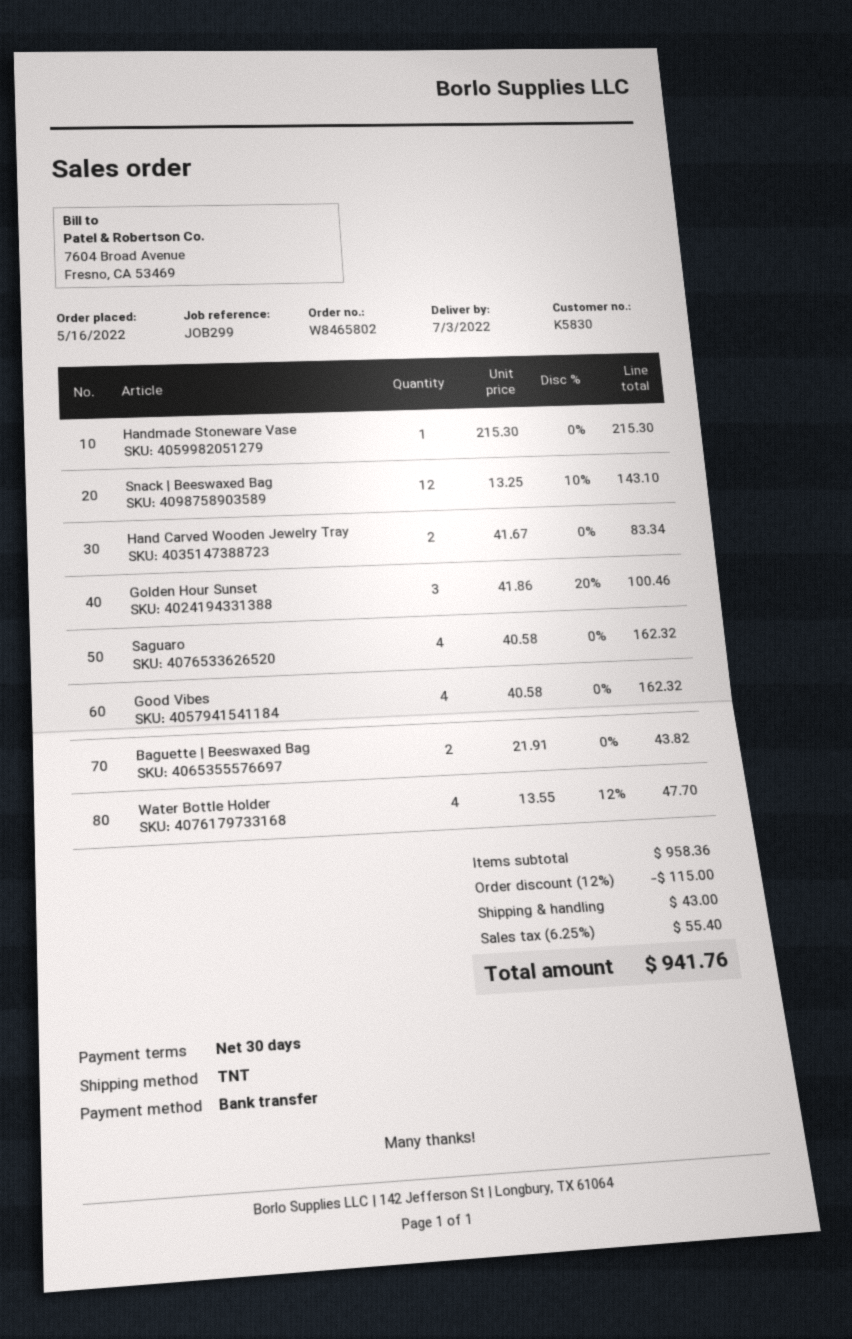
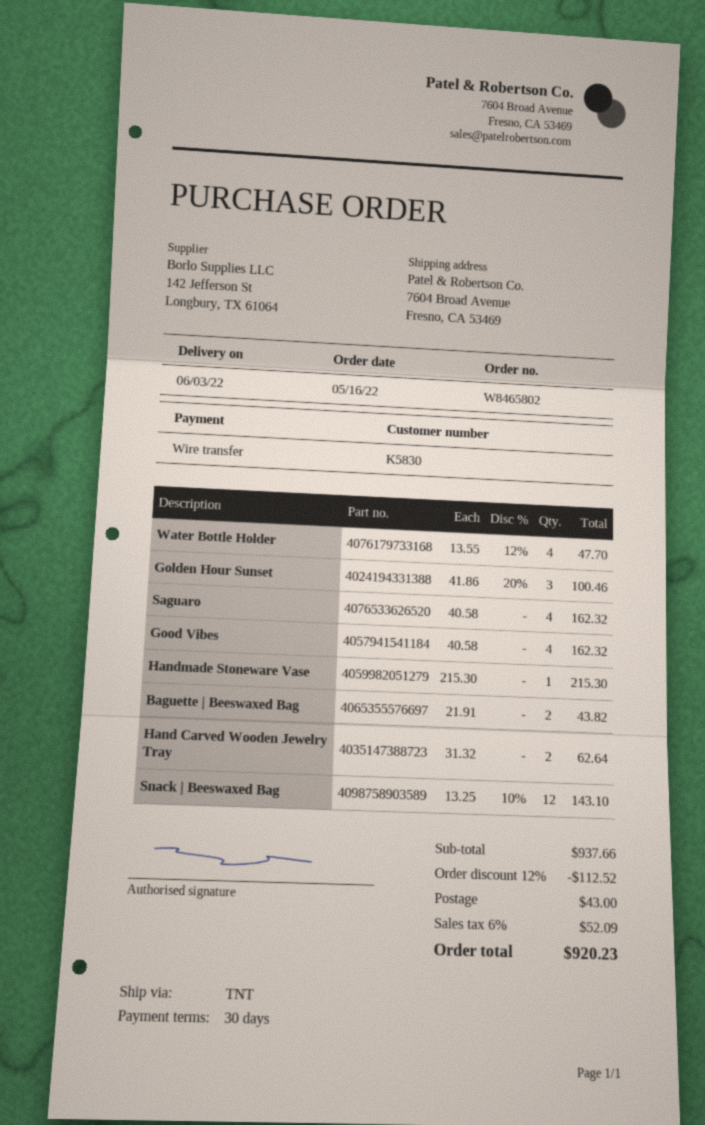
delivery date: 2022-07-03 -> 2022-06-03
Hand Carved Wooden Jewelry Tray: 2 x 41.67 = 83.34 -> 2 x 31.32 = 62.64
subtotal: 958.36 -> 937.66
discount: 12% = 115.00 -> 12% = 112.52
tax: 6.25% = 55.40 -> 6% = 52.09
total: 941.76 -> 920.23

